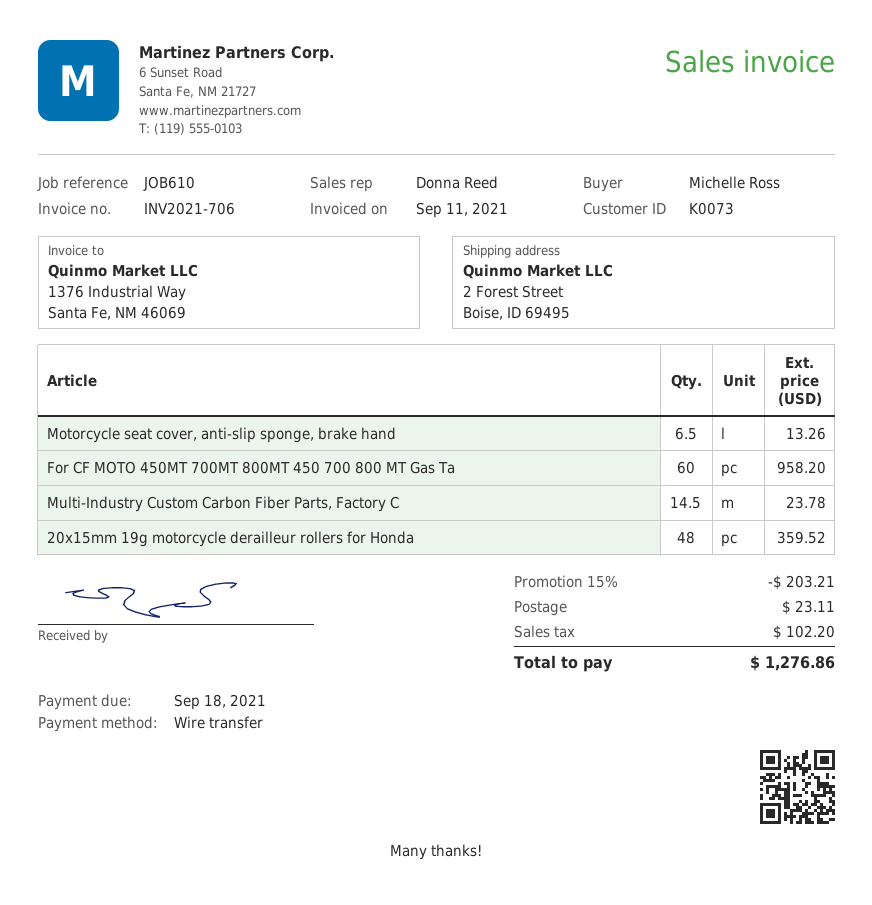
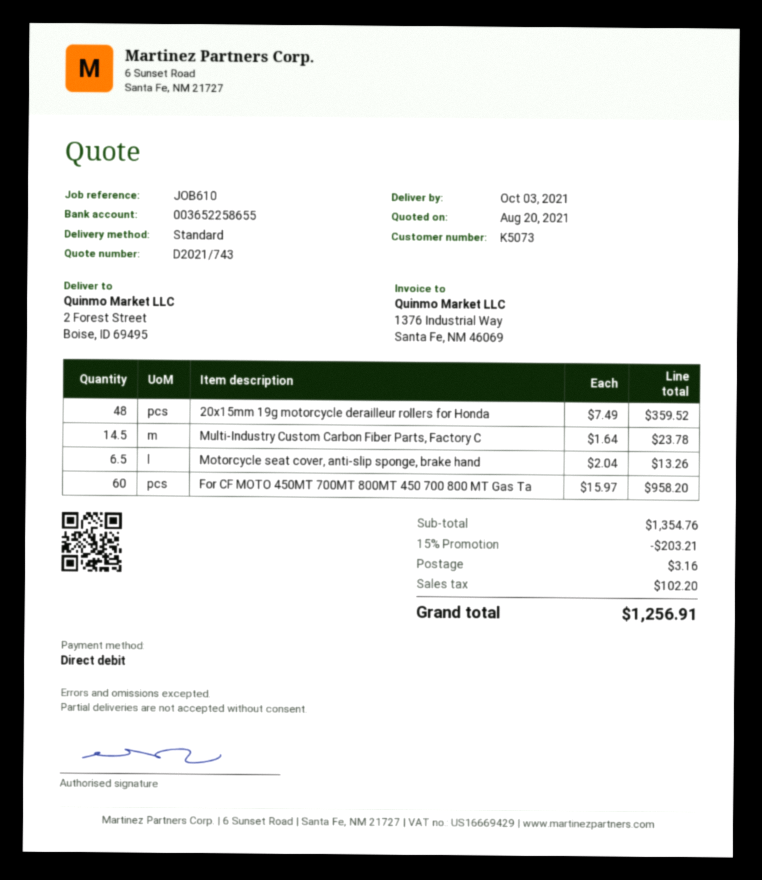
customer number: K0073 -> K5073
payment method: bank transfer -> direct debit
shipping: 23.11 -> 3.16
total: 1276.86 -> 1256.91

